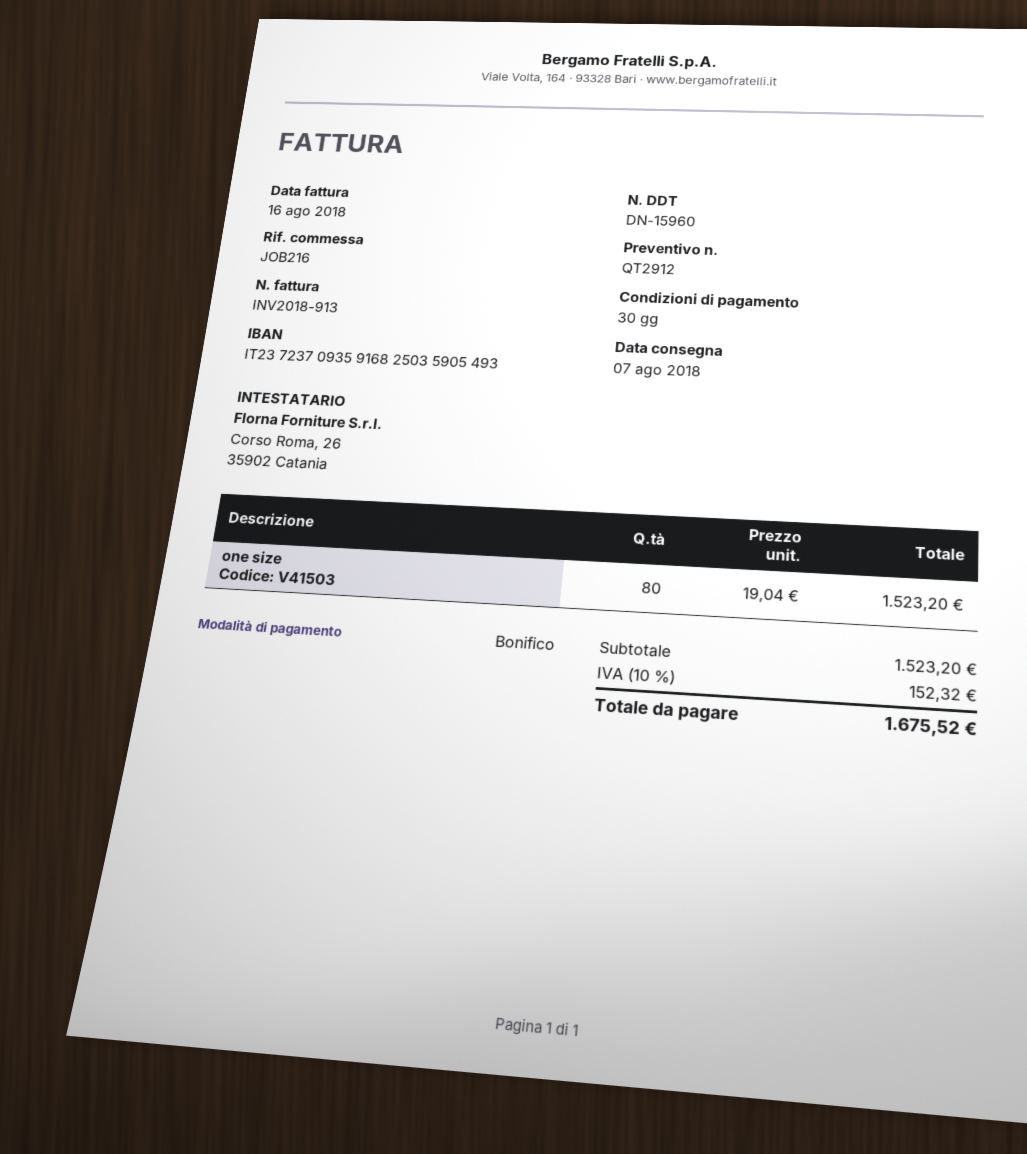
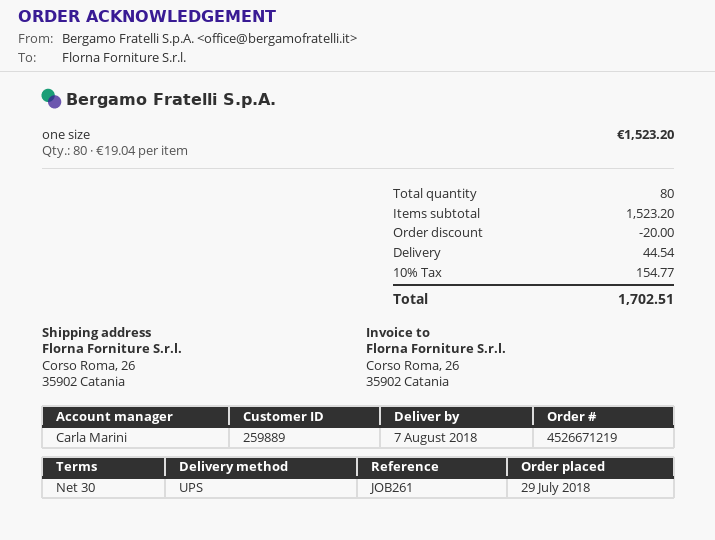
reference: JOB216 -> JOB261
discount: none -> 20.00
shipping: none -> 44.54
tax: 10% = 152.32 -> 10% = 154.77
total: 1675.52 -> 1702.51

